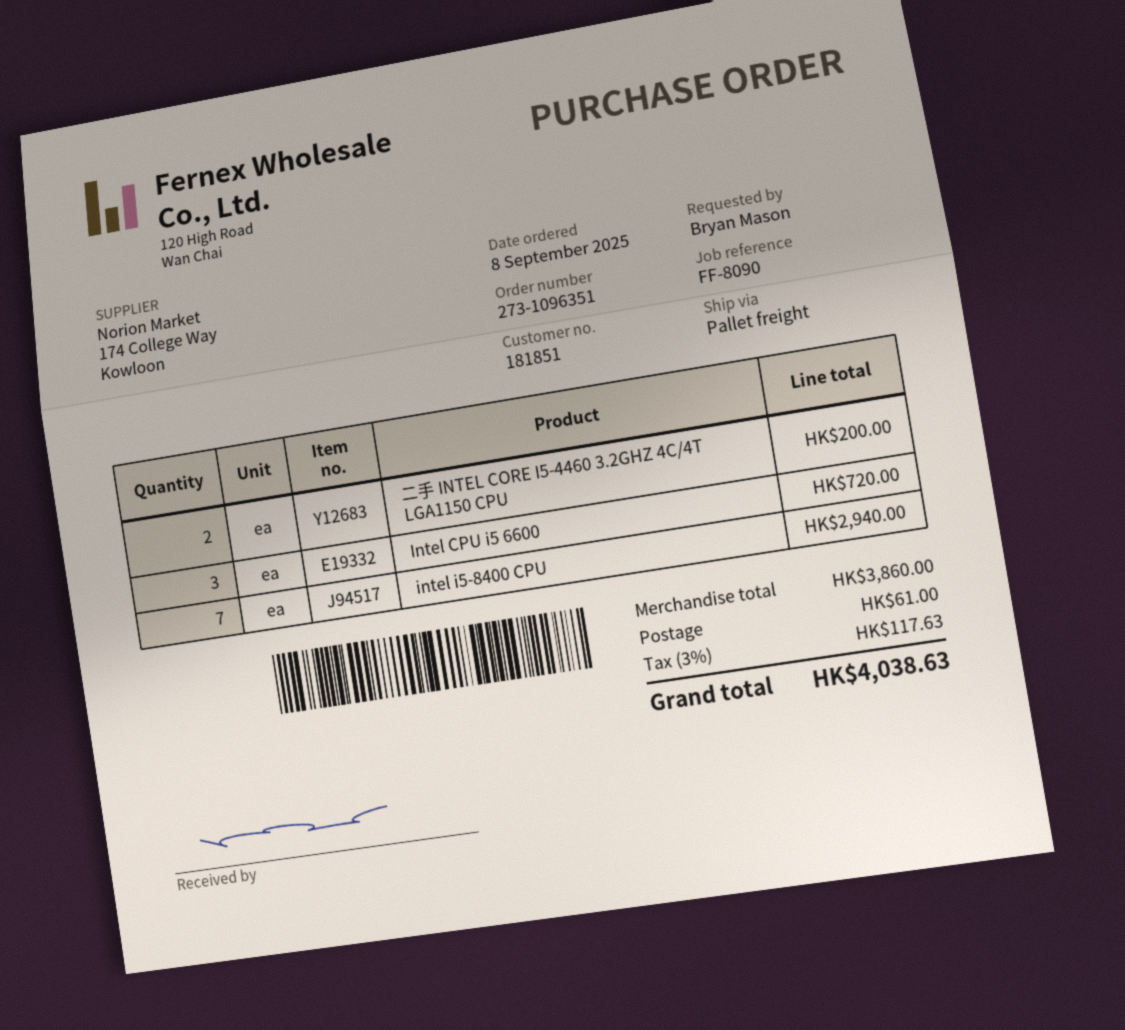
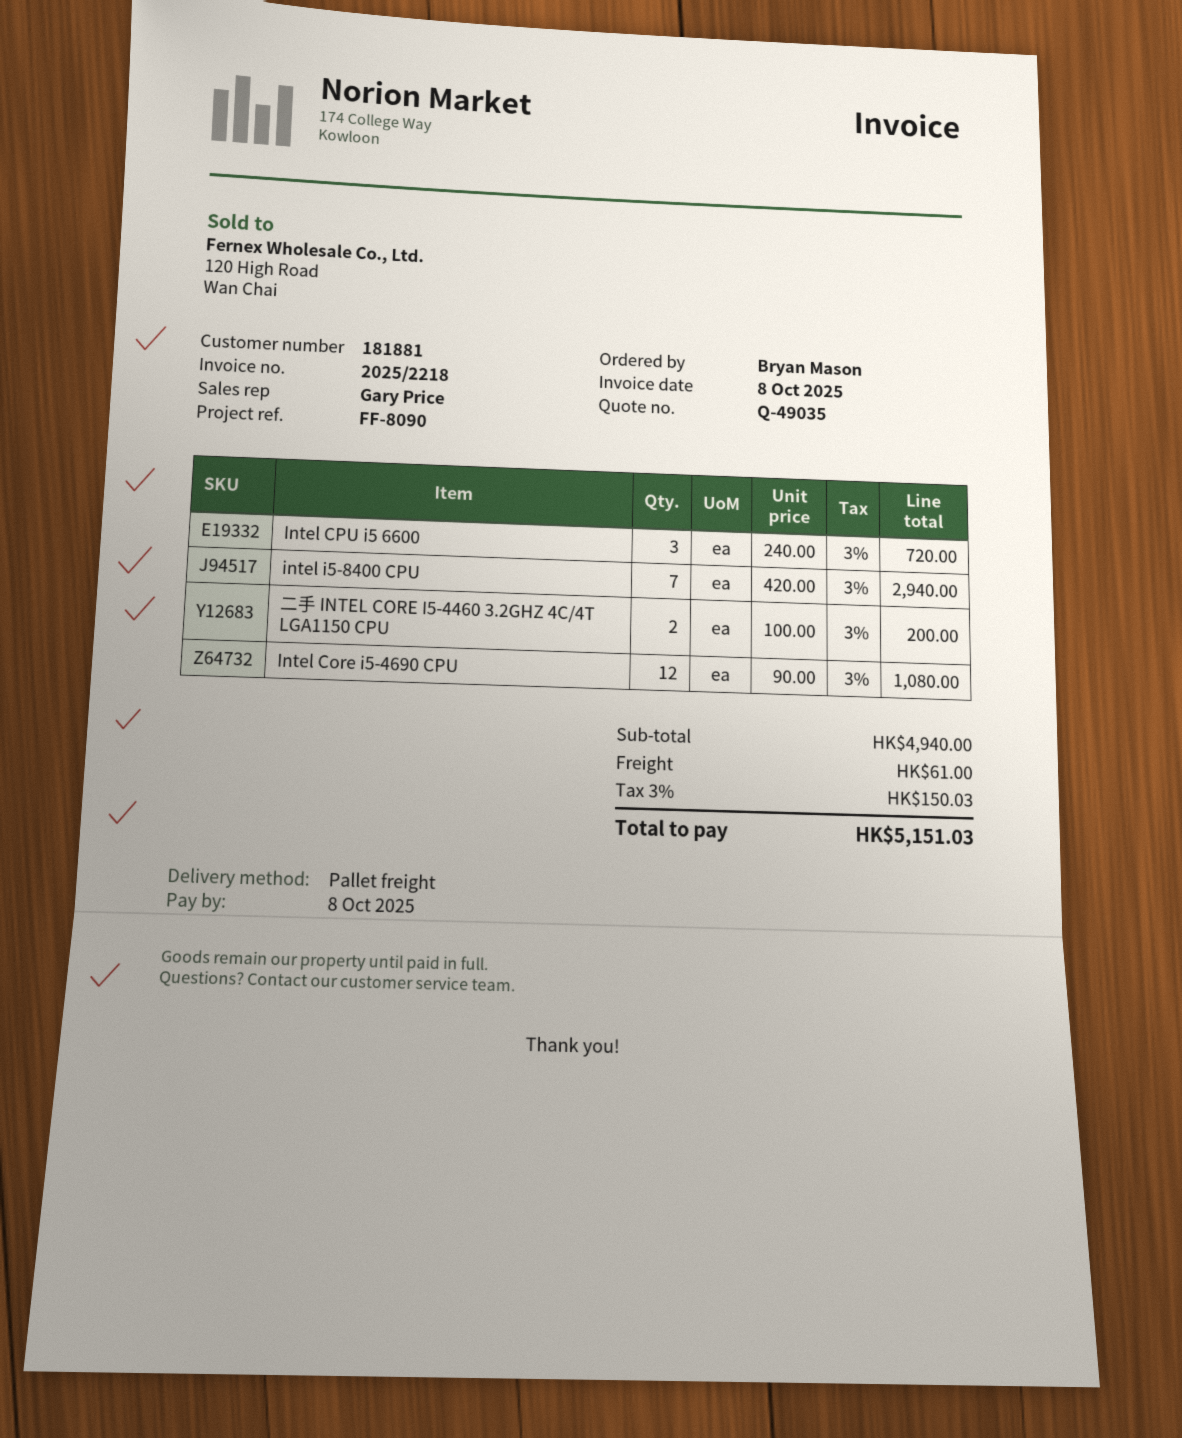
customer number: 181851 -> 181881
Intel Core i5-4690 CPU: none -> 12 for 1080.00
subtotal: 3860.00 -> 4940.00
tax: 3% = 117.63 -> 3% = 150.03
total: 4038.63 -> 5151.03

